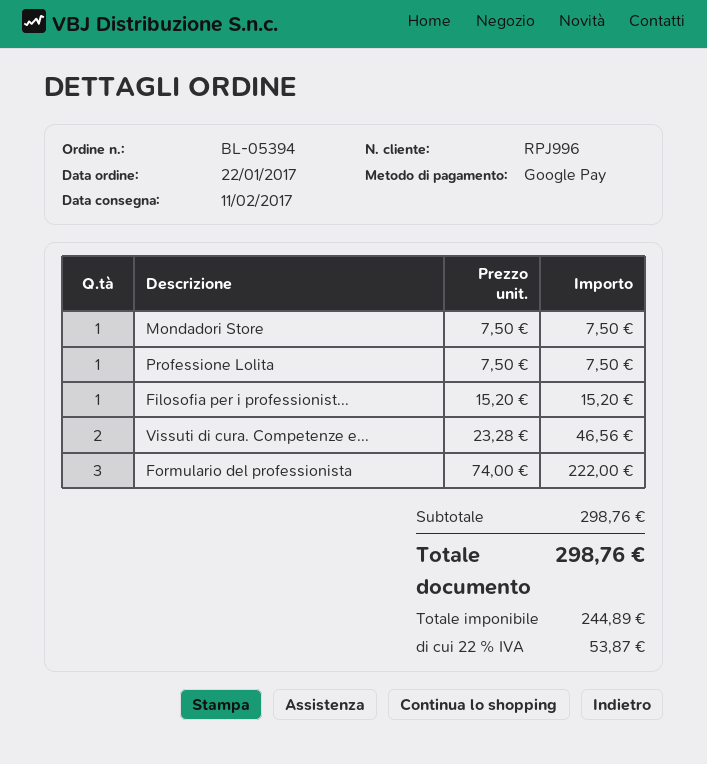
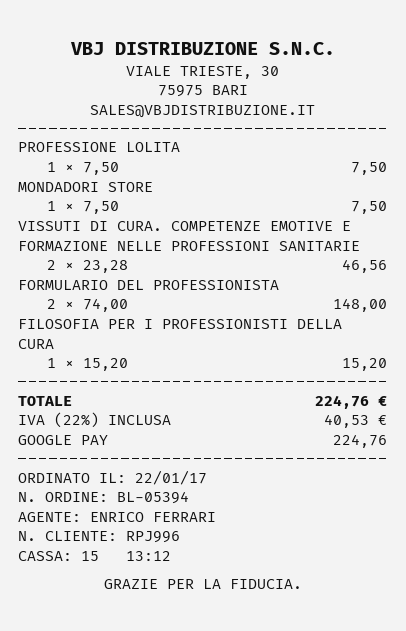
Formulario del professionista: 3 x 74.00 = 222.00 -> 2 x 74.00 = 148.00
tax: 22% = 53.87 -> 22% = 40.53
total: 298.76 -> 224.76

